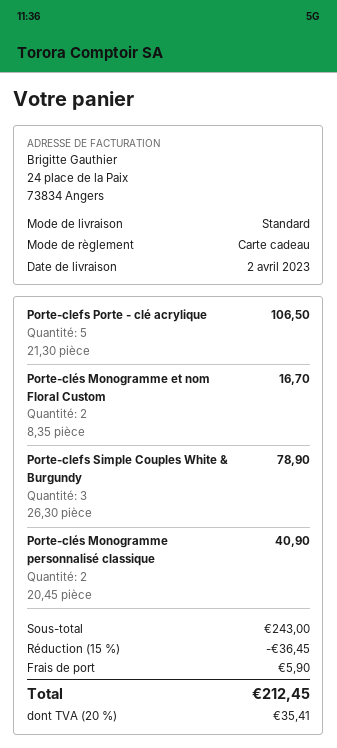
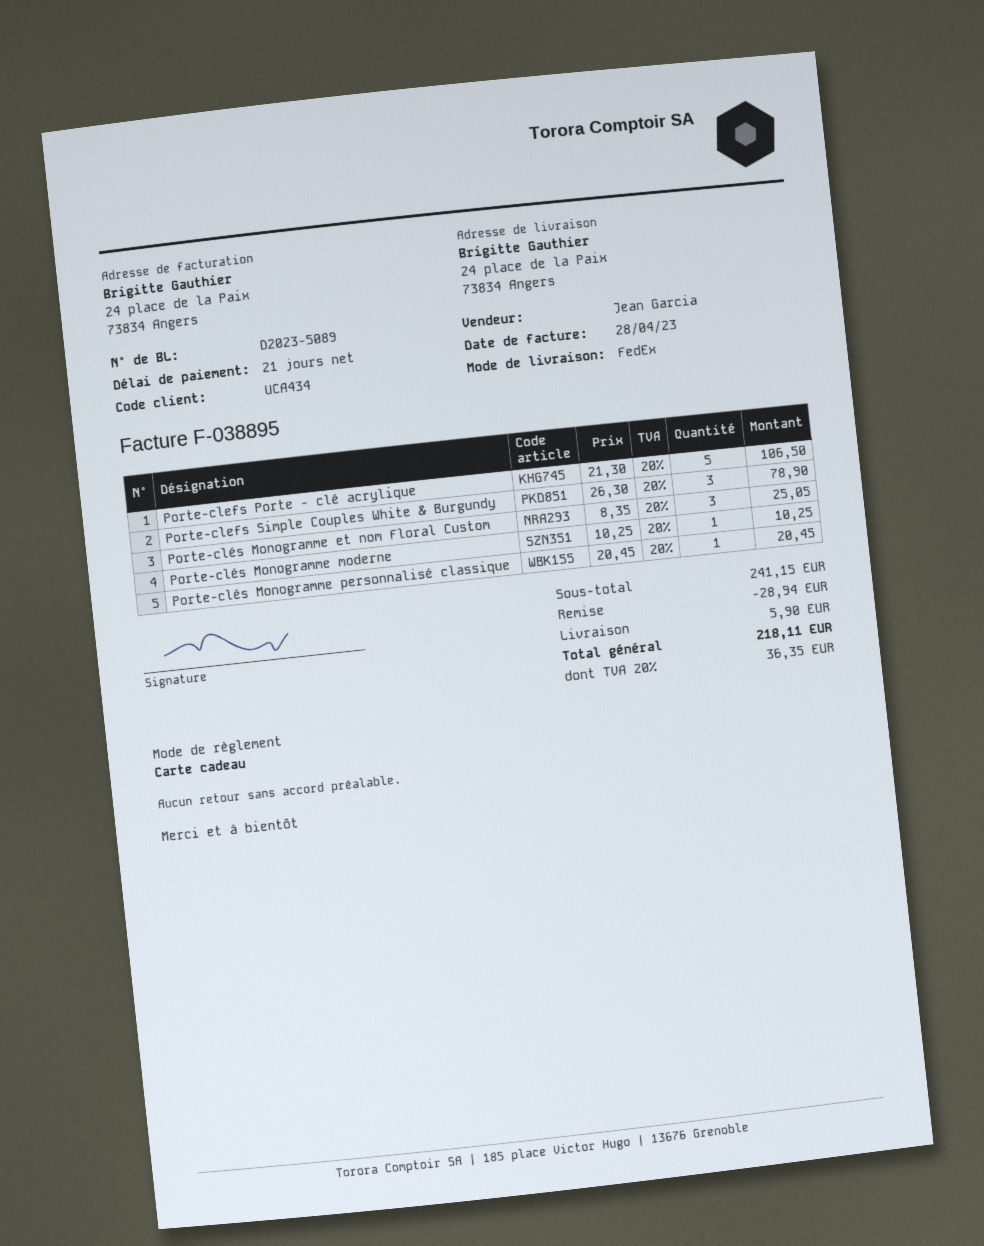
shipping method: standard -> FedEx
Porte-clés Monogramme et nom Floral Custom: 2 x 8.35 = 16.70 -> 3 x 8.35 = 25.05
Porte-clés Monogramme personnalisé classique: 2 x 20.45 = 40.90 -> 1 x 20.45 = 20.45
Porte-clés Monogramme moderne: none -> 1 x 10.25 = 10.25
subtotal: 243.00 -> 241.15
discount: 36.45 -> 28.94
tax: 20% = 35.41 -> 20% = 36.35
total: 212.45 -> 218.11

